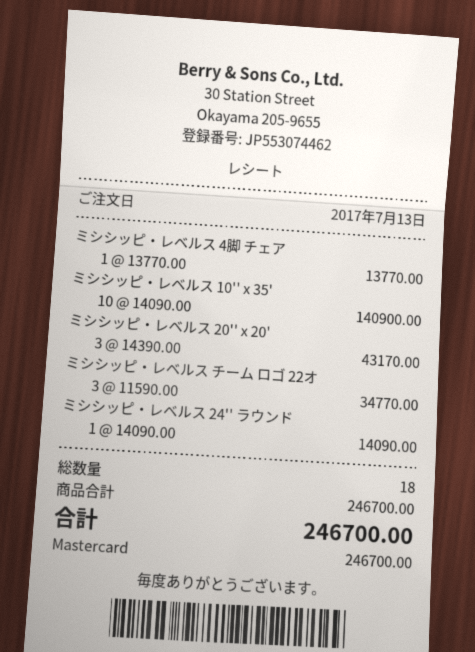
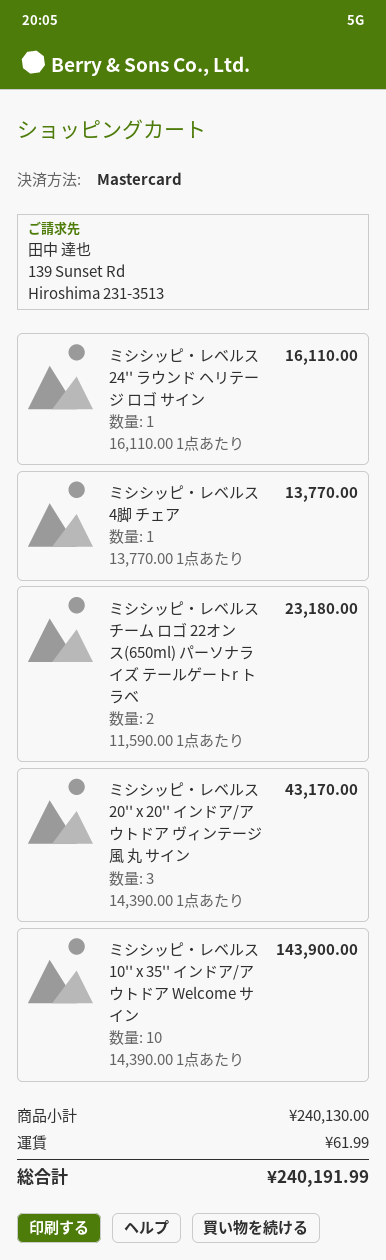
ミシシッピ・レベルス 10'' x 35': 10 x 14090.00 = 140900.00 -> 10 x 14390.00 = 143900.00
ミシシッピ・レベルス チーム ロゴ 22オ: 3 x 11590.00 = 34770.00 -> 2 x 11590.00 = 23180.00
ミシシッピ・レベルス 24'' ラウンド: 1 x 14090.00 = 14090.00 -> 1 x 16110.00 = 16110.00
subtotal: 246700.00 -> 240130.00
shipping: none -> 61.99
total: 246700.00 -> 240191.99

